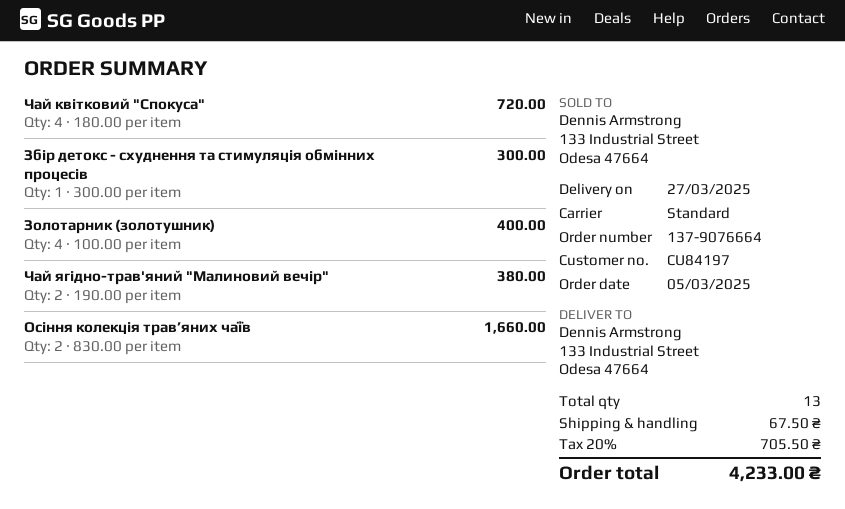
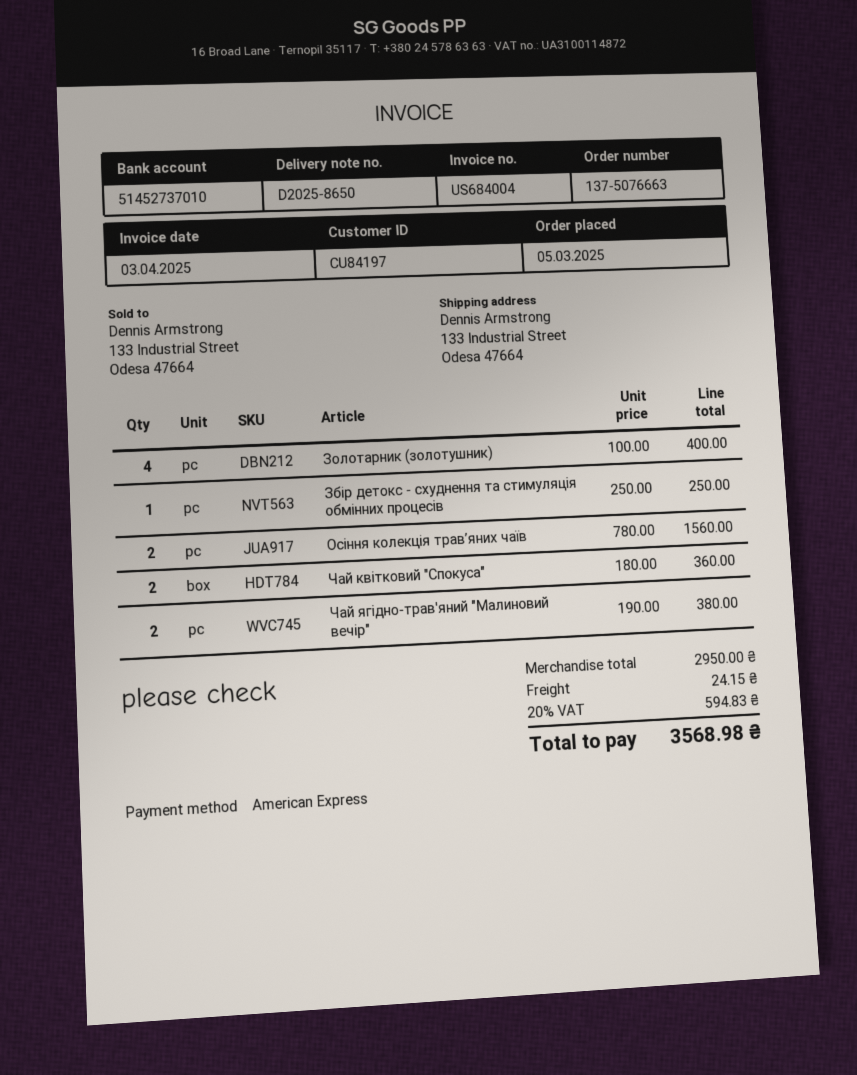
order number: 137-9076664 -> 137-5076663
Чай квітковий "Спокуса": 4 x 180.00 = 720.00 -> 2 x 180.00 = 360.00
Збір детокс - схуднення та стимуляція обмінних процесів: 1 x 300.00 = 300.00 -> 1 x 250.00 = 250.00
Осіння колекція трав’яних чаїв: 2 x 830.00 = 1660.00 -> 2 x 780.00 = 1560.00
shipping: 67.50 -> 24.15
tax: 20% = 705.50 -> 20% = 594.83
total: 4233.00 -> 3568.98

